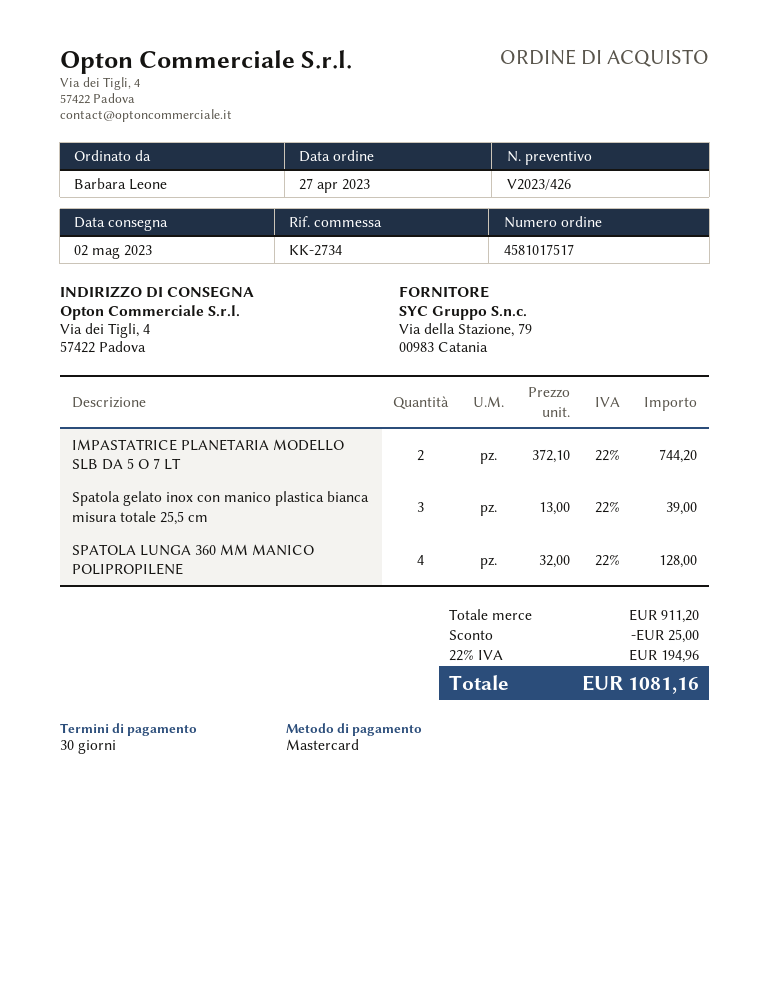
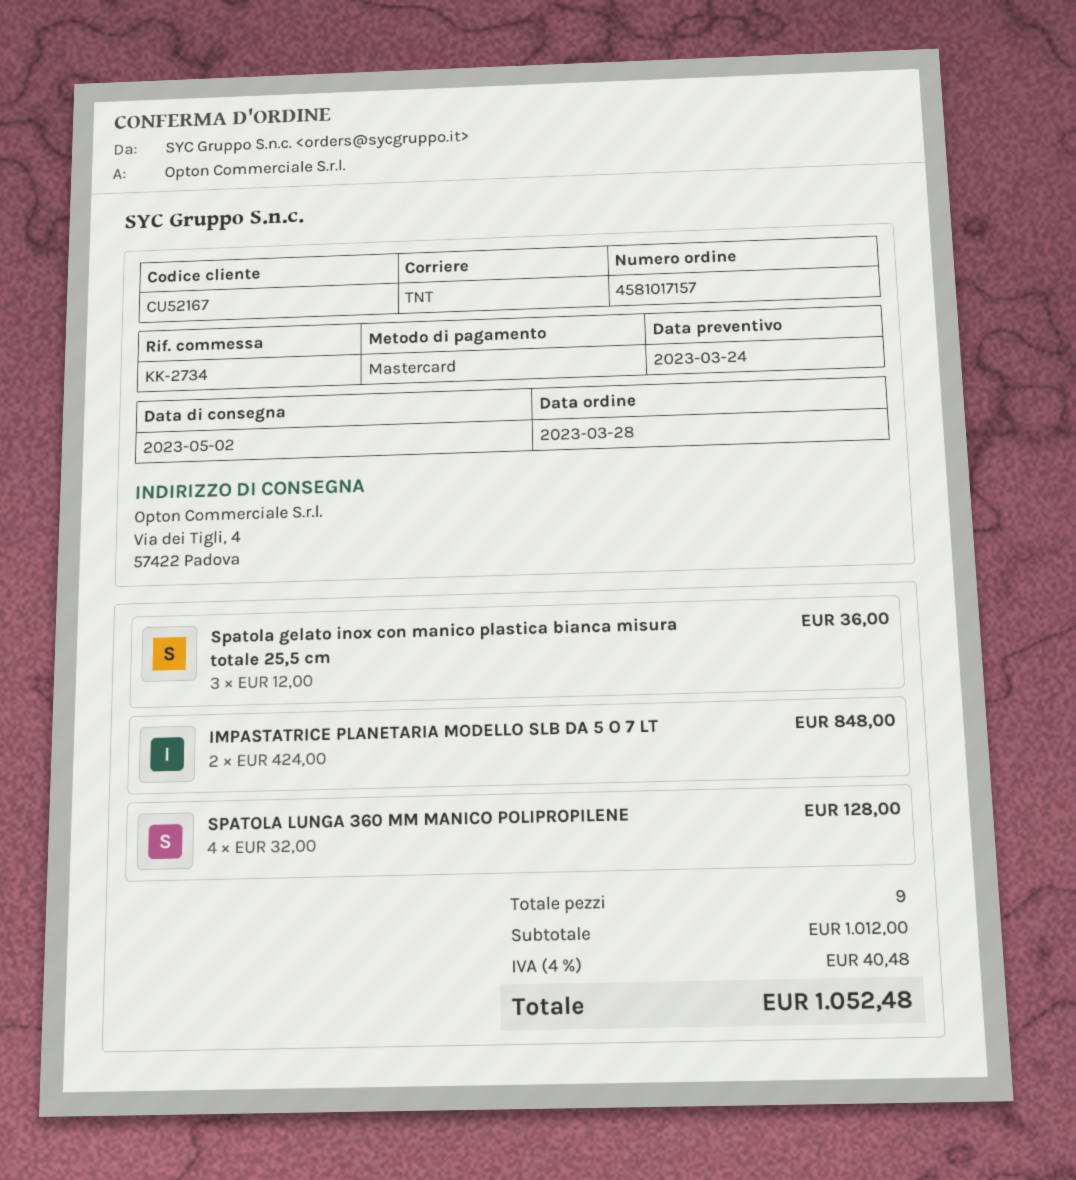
order number: 4581017517 -> 4581017157
order date: 2023-04-27 -> 2023-03-28
IMPASTATRICE PLANETARIA MODELLO SLB DA 5 O 7 LT: 2 x 372.10 = 744.20 -> 2 x 424.00 = 848.00
Spatola gelato inox con manico plastica bianca misura totale 25,5 cm: 3 x 13.00 = 39.00 -> 3 x 12.00 = 36.00
subtotal: 911.20 -> 1012.00
discount: 25.00 -> none
tax: 22% = 194.96 -> 4% = 40.48
total: 1081.16 -> 1052.48

